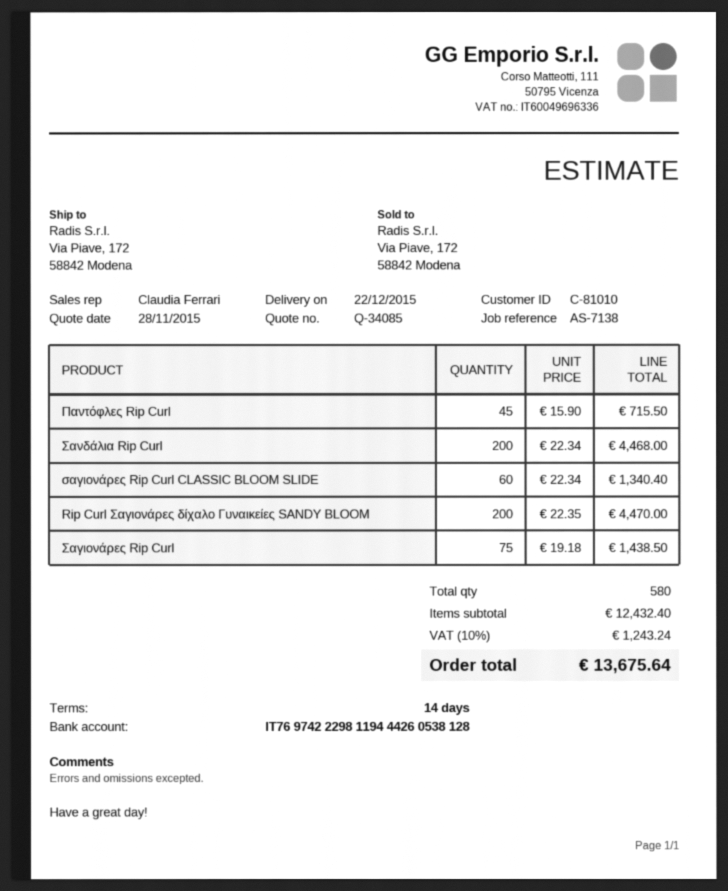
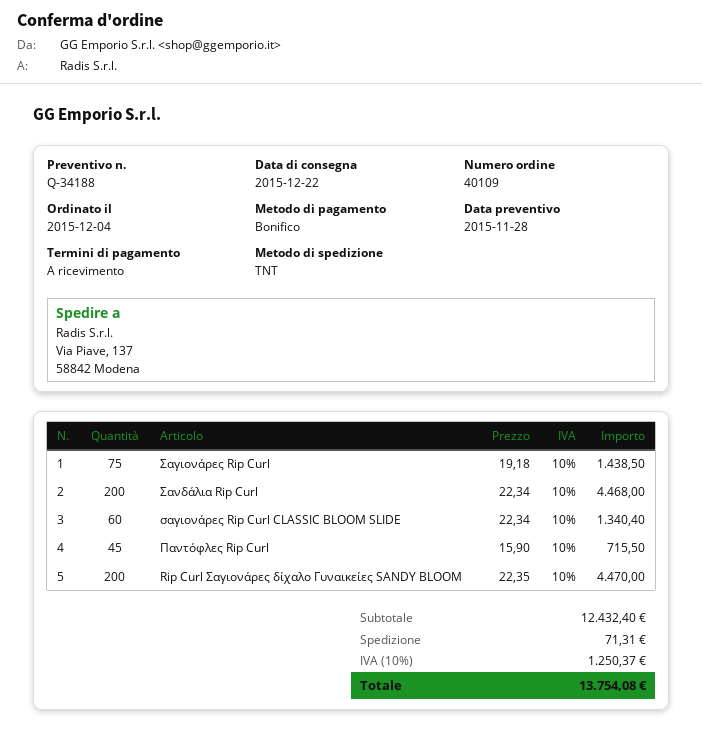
quote number: Q-34085 -> Q-34188
payment terms: 14 days -> on receipt
ship to: Via Piave, 172, 58842 Modena -> Via Piave, 137, 58842 Modena
shipping: none -> 71.31
tax: 10% = 1243.24 -> 10% = 1250.37
total: 13675.64 -> 13754.08

